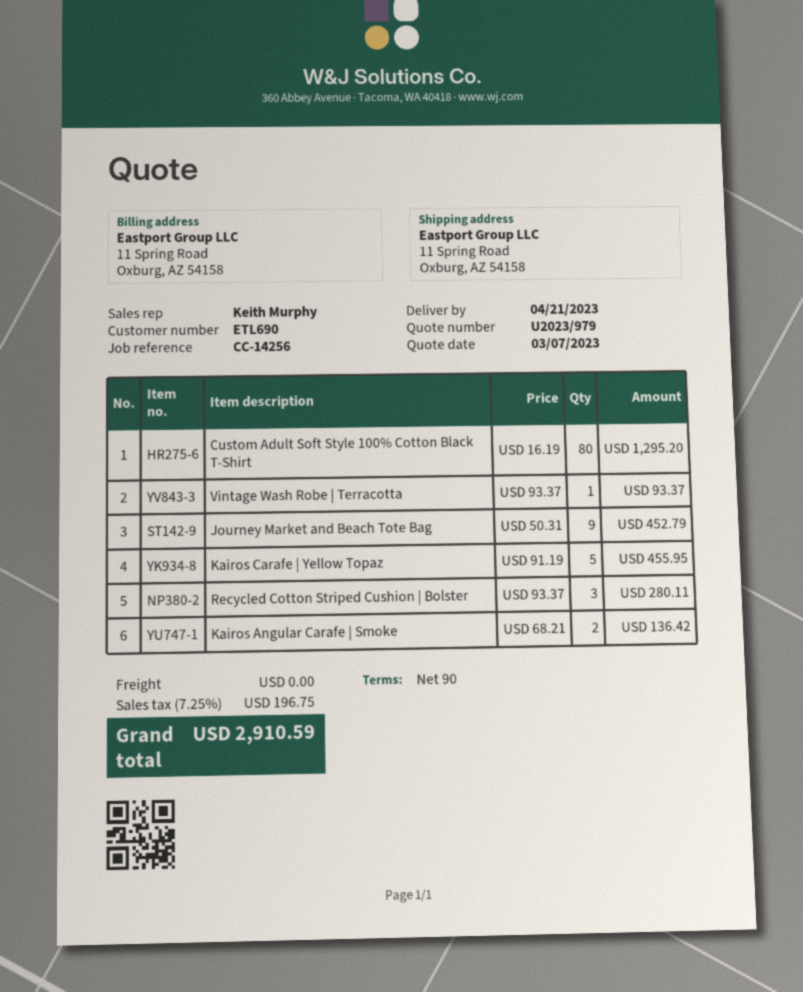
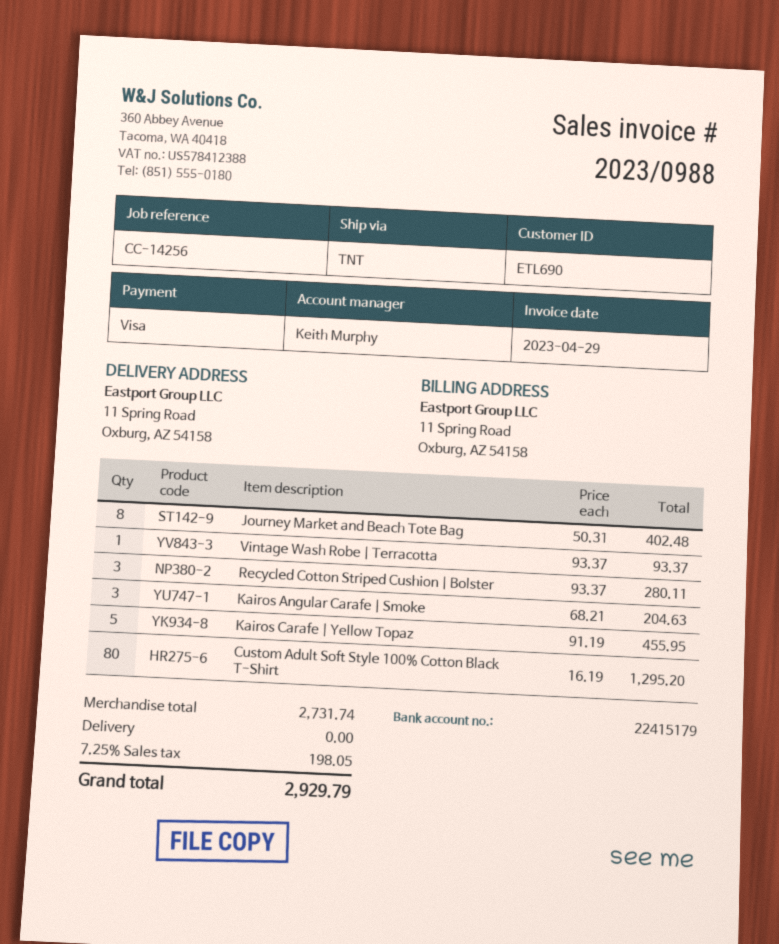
Journey Market and Beach Tote Bag: 9 x 50.31 = 452.79 -> 8 x 50.31 = 402.48
Kairos Angular Carafe | Smoke: 2 x 68.21 = 136.42 -> 3 x 68.21 = 204.63
tax: 7.25% = 196.75 -> 7.25% = 198.05
total: 2910.59 -> 2929.79

